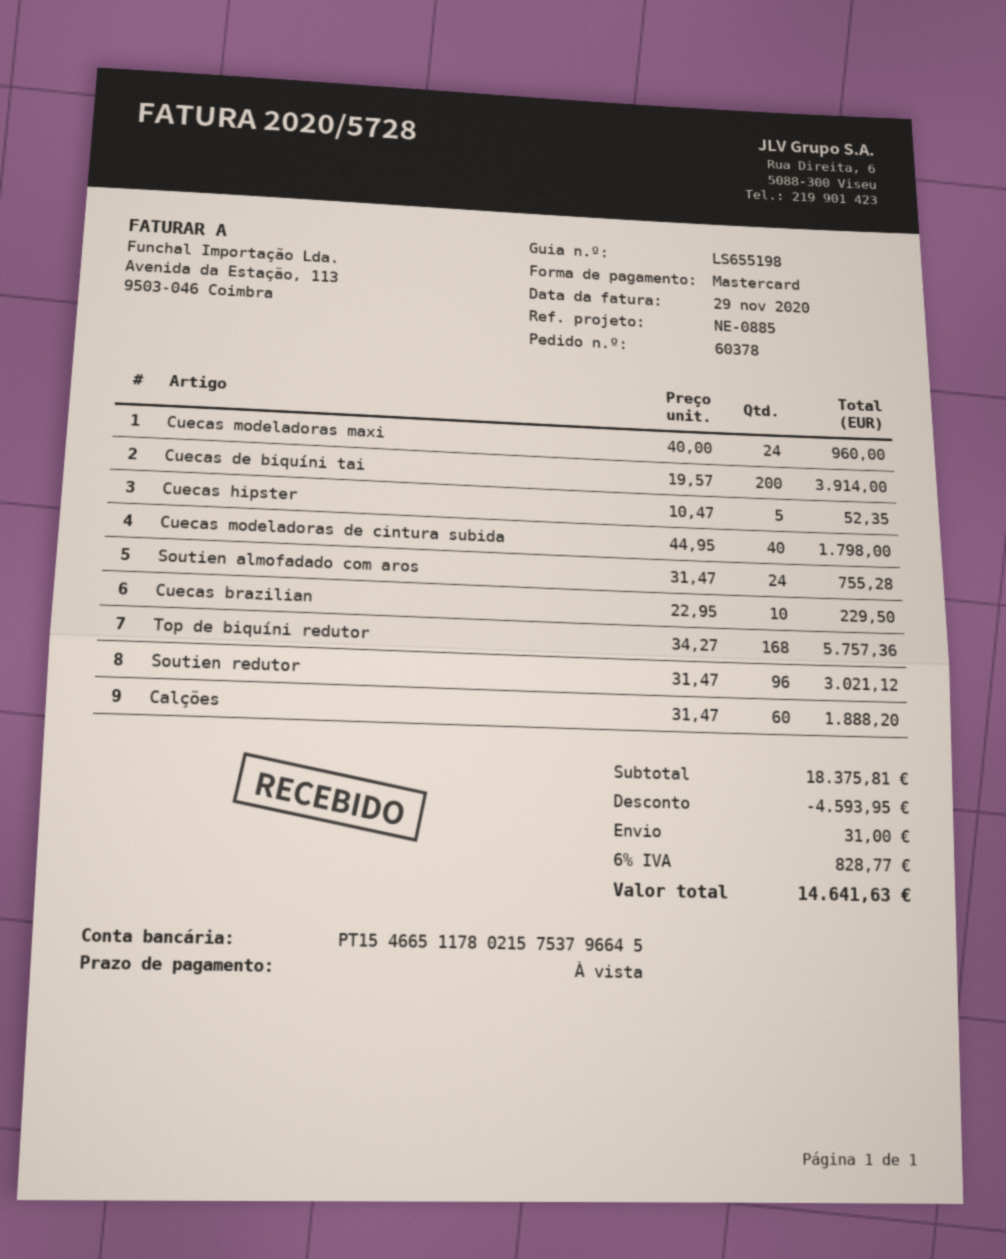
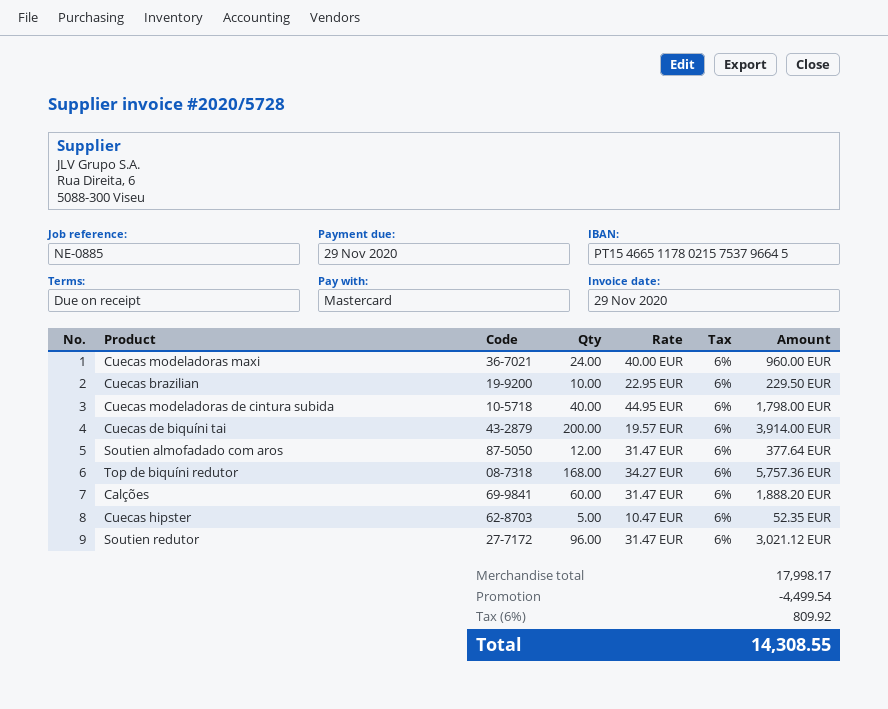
Soutien almofadado com aros: 24 x 31.47 = 755.28 -> 12 x 31.47 = 377.64
subtotal: 18375.81 -> 17998.17
discount: 4593.95 -> 4499.54
shipping: 31.00 -> none
tax: 6% = 828.77 -> 6% = 809.92
total: 14641.63 -> 14308.55

